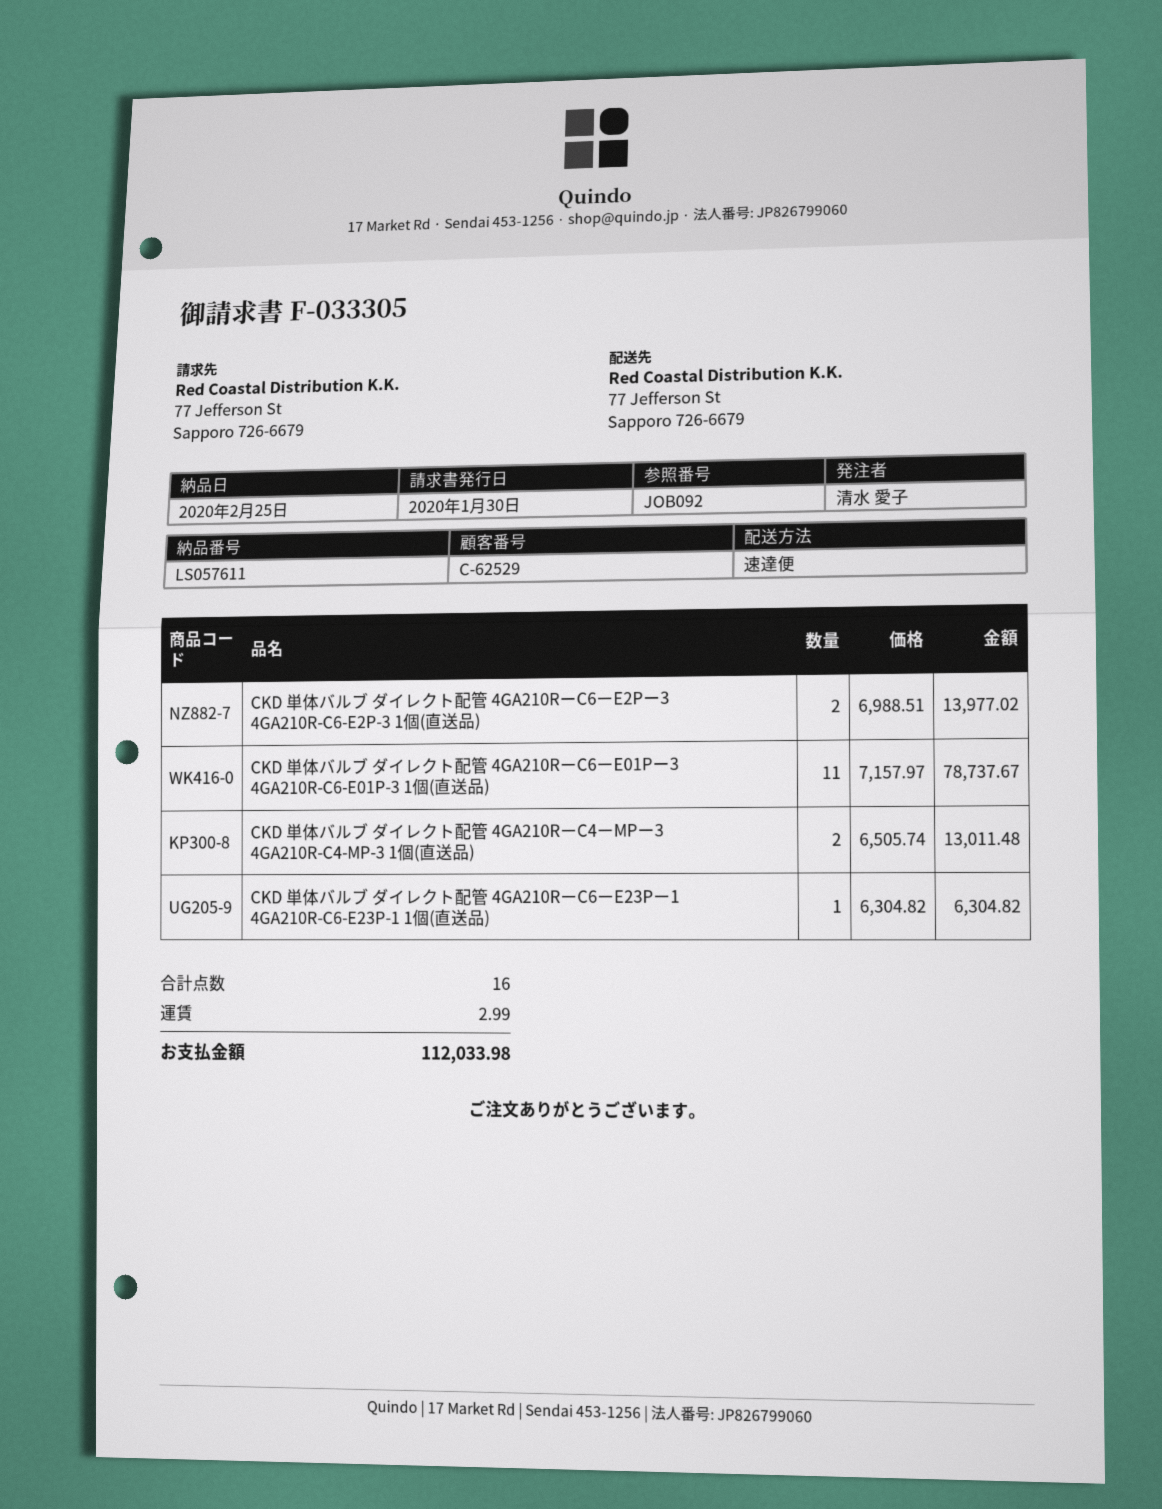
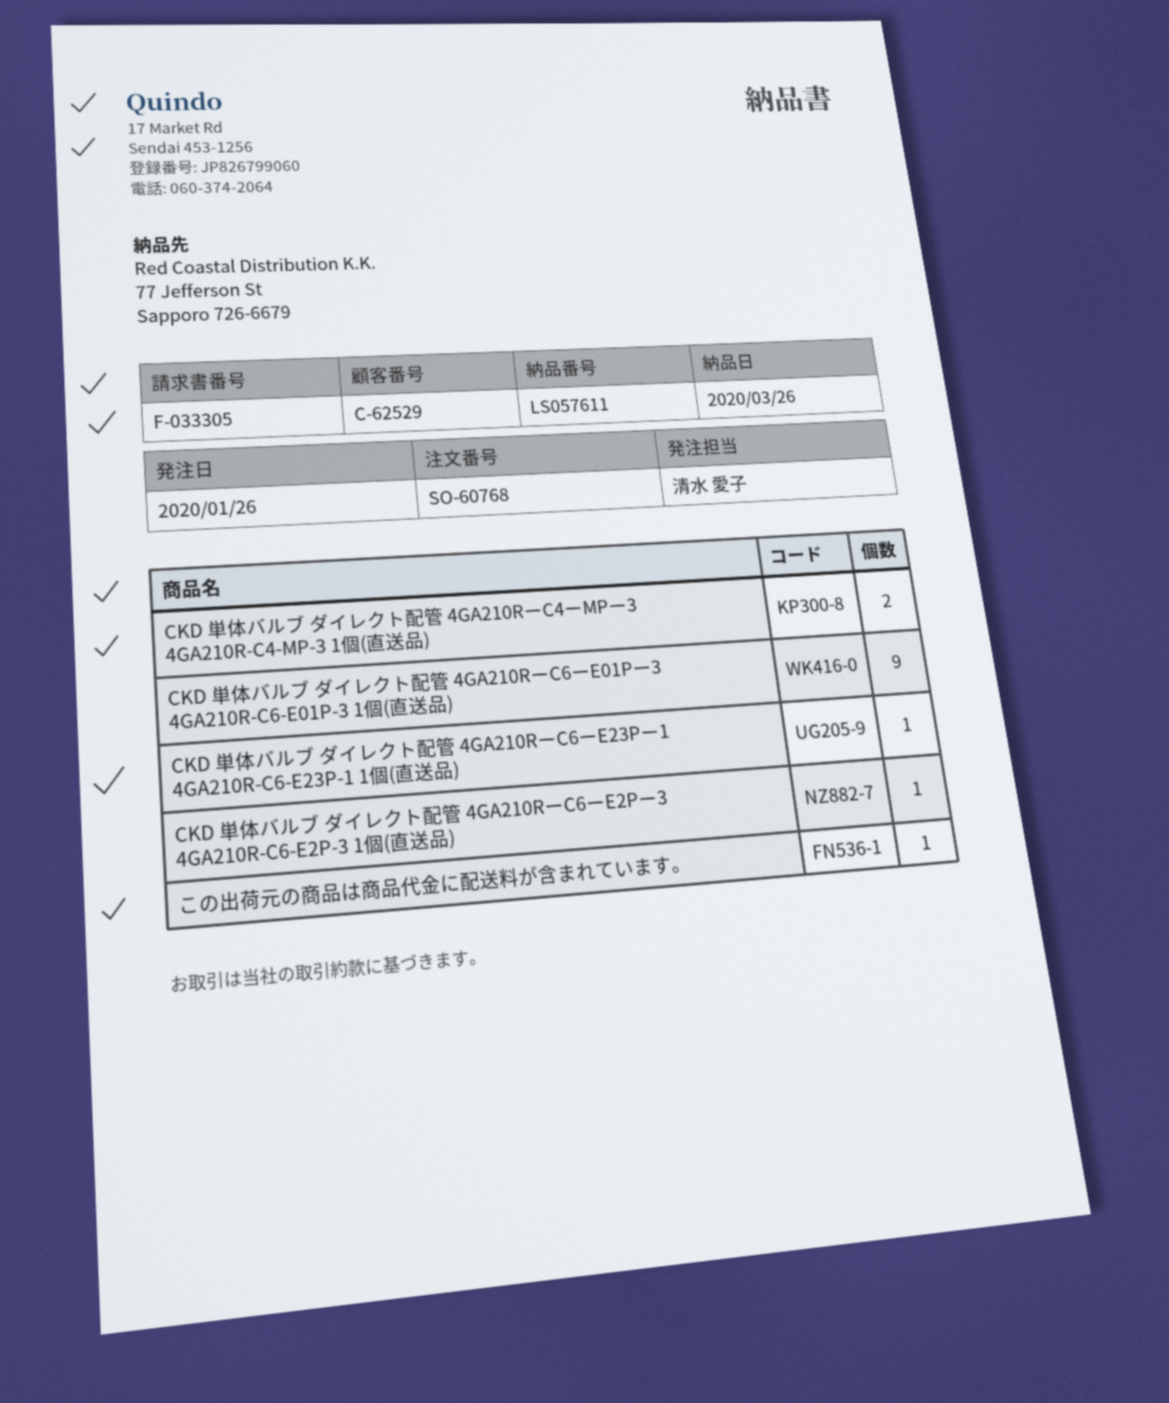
delivery date: 2020-02-25 -> 2020-03-26
CKD 単体バルブ ダイレクト配管 4GA210RーC6ーE2Pー3 4GA210R-C6-E2P-3 1個(直送品): 2 -> 1
CKD 単体バルブ ダイレクト配管 4GA210RーC6ーE01Pー3 4GA210R-C6-E01P-3 1個(直送品): 11 -> 9
この出荷元の商品は商品代金に配送料が含まれています。: none -> 1

